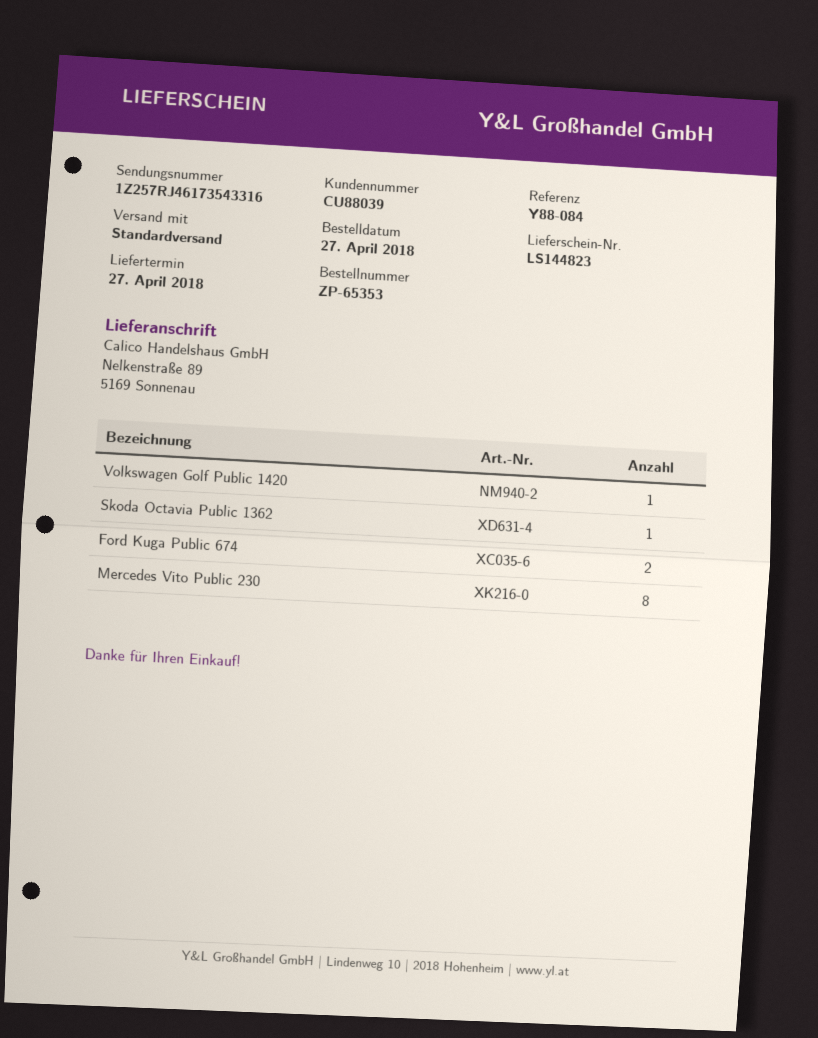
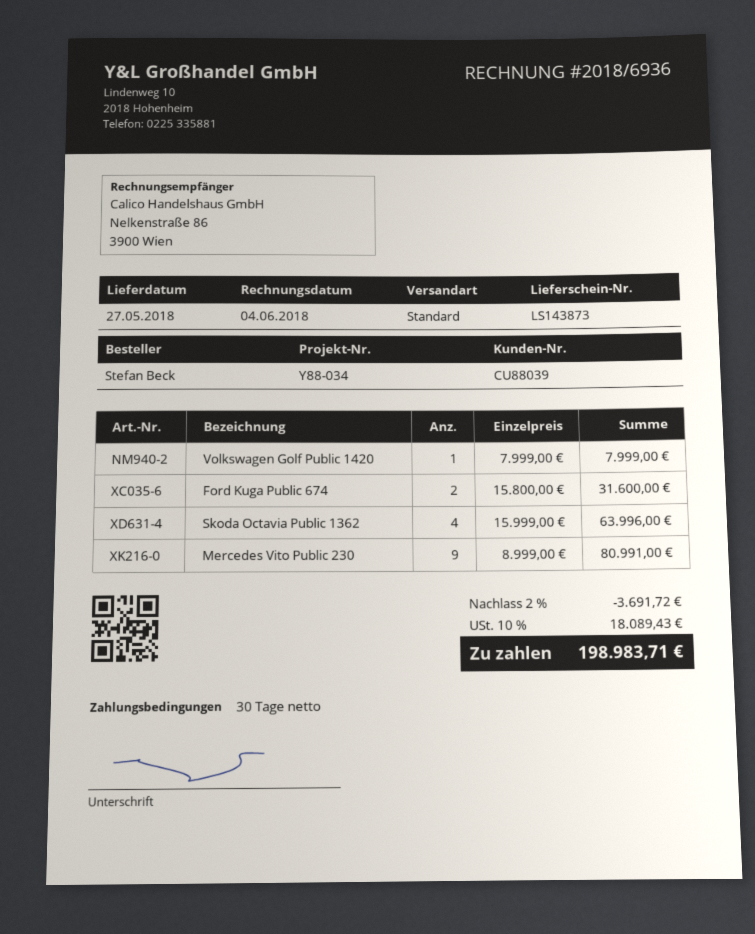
delivery note number: LS144823 -> LS143873
delivery date: 2018-04-27 -> 2018-05-27
reference: Y88-084 -> Y88-034
Skoda Octavia Public 1362: 1 -> 4
Mercedes Vito Public 230: 8 -> 9

